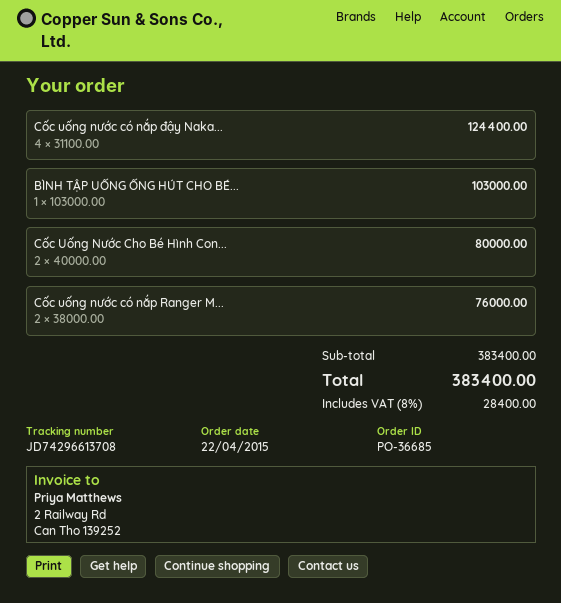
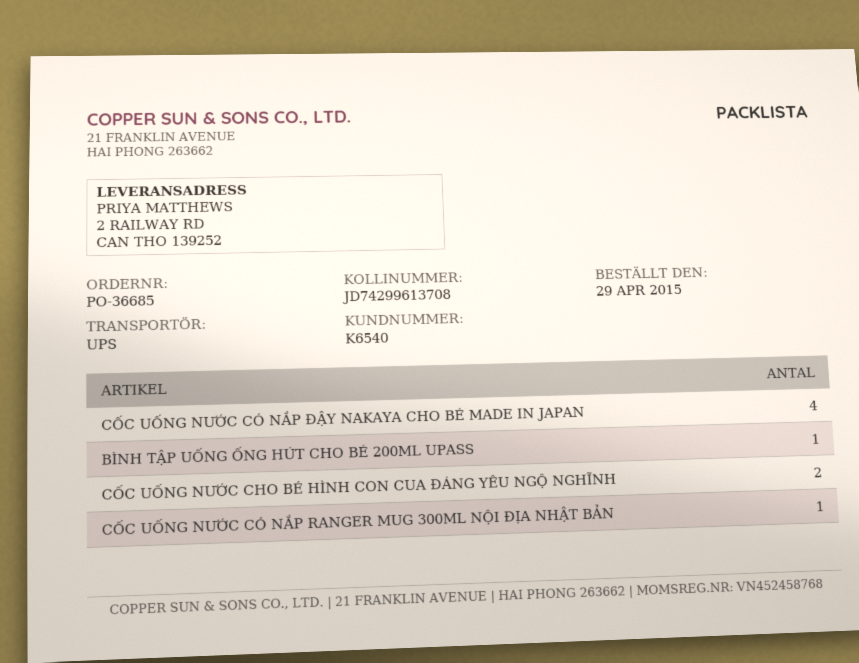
order date: 2015-04-22 -> 2015-04-29
tracking number: JD74296613708 -> JD74299613708
Cốc uống nước có nắp Ranger M...: 2 -> 1

